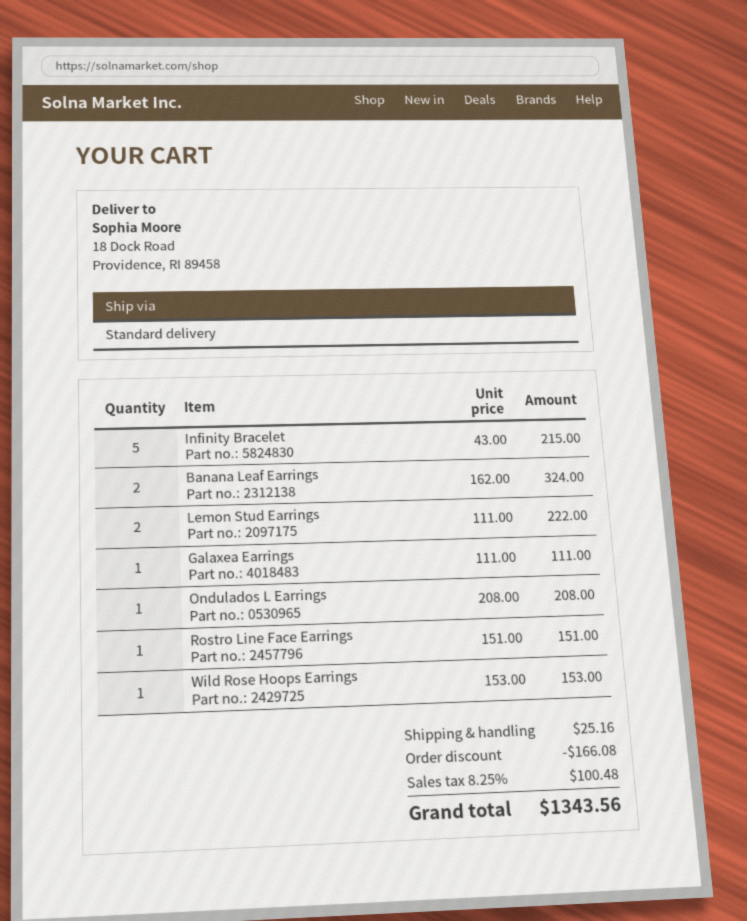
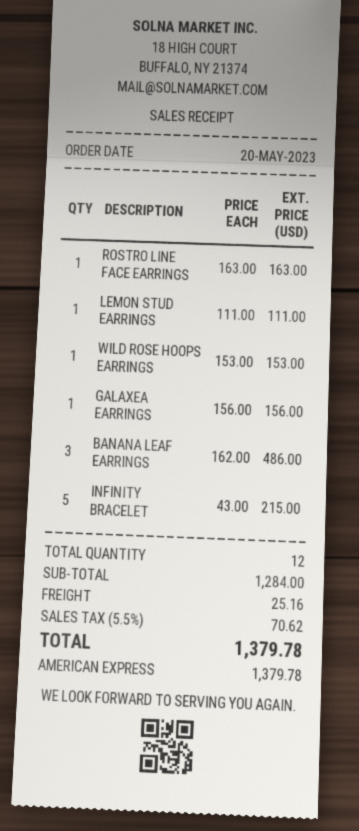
Banana Leaf Earrings: 2 x 162.00 = 324.00 -> 3 x 162.00 = 486.00
Lemon Stud Earrings: 2 x 111.00 = 222.00 -> 1 x 111.00 = 111.00
Galaxea Earrings: 1 x 111.00 = 111.00 -> 1 x 156.00 = 156.00
Ondulados L Earrings: 1 x 208.00 = 208.00 -> none
Rostro Line Face Earrings: 1 x 151.00 = 151.00 -> 1 x 163.00 = 163.00
discount: 166.08 -> none
tax: 8.25% = 100.48 -> 5.5% = 70.62
total: 1343.56 -> 1379.78

